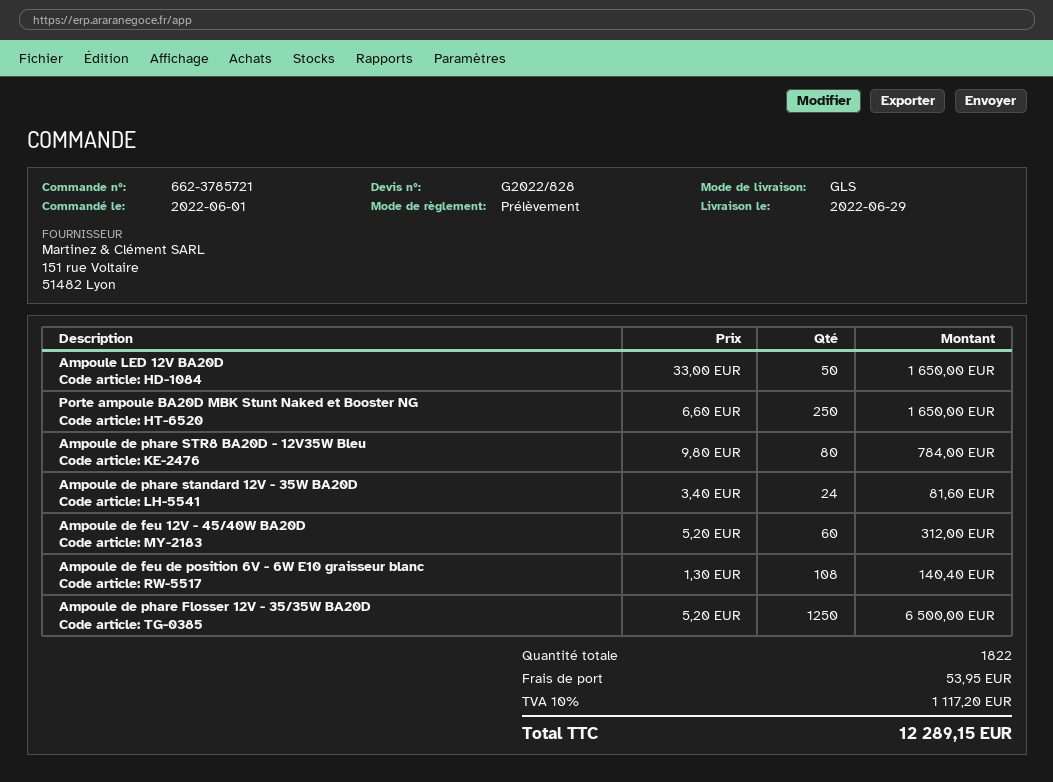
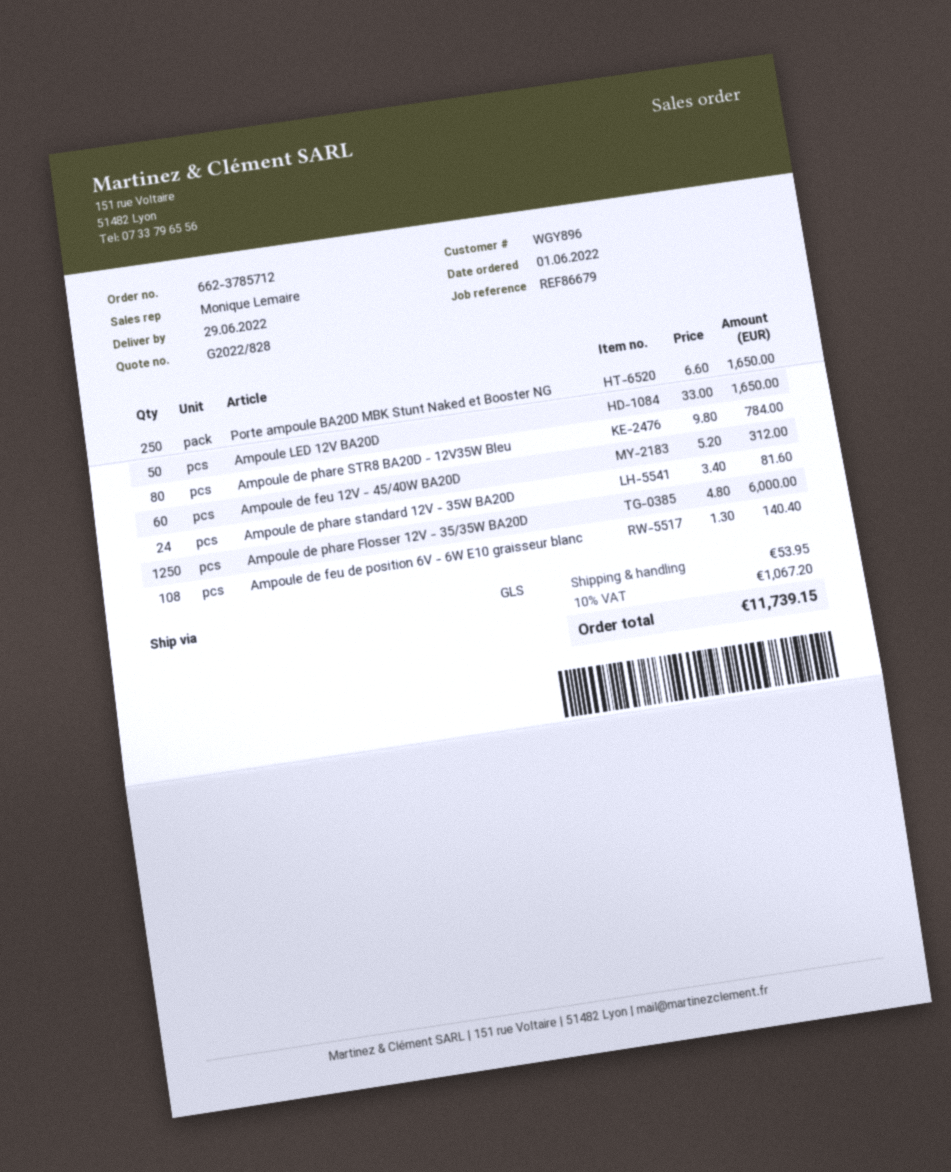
order number: 662-3785721 -> 662-3785712
Ampoule de phare Flosser 12V - 35/35W BA20D: 1250 x 5.20 = 6500.00 -> 1250 x 4.80 = 6000.00
tax: 10% = 1117.20 -> 10% = 1067.20
total: 12289.15 -> 11739.15

